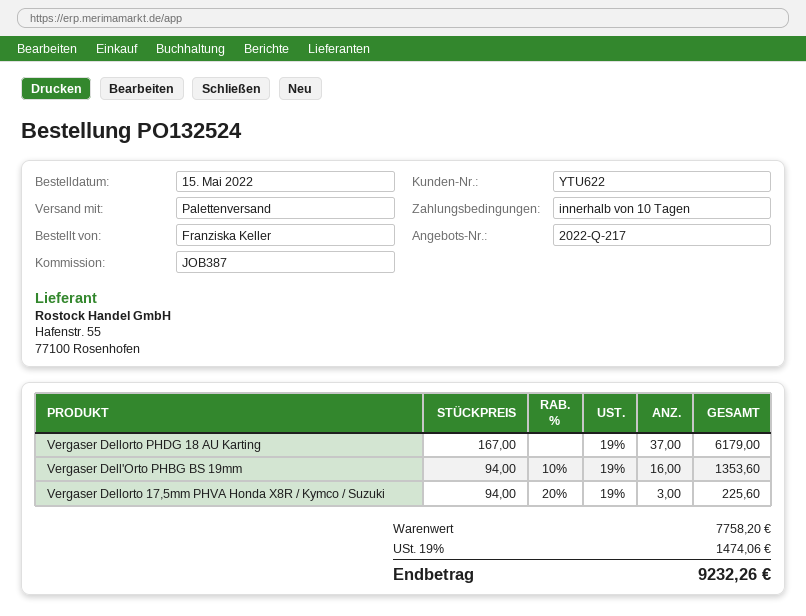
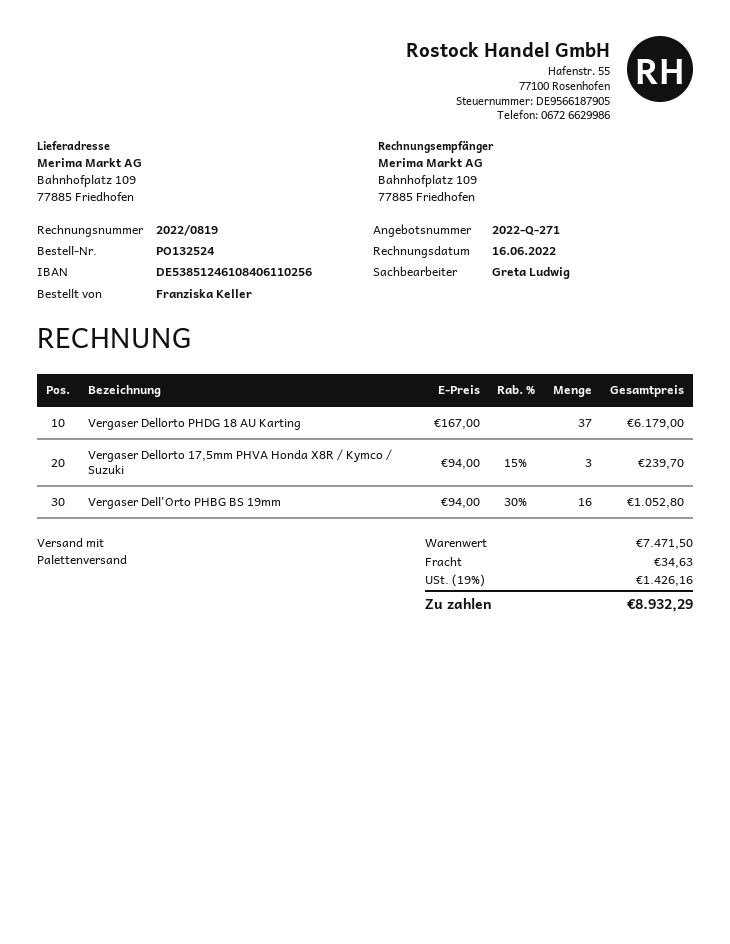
quote number: 2022-Q-217 -> 2022-Q-271
Vergaser Dell'Orto PHBG BS 19mm: 16 x 94.00 - 10% = 1353.60 -> 16 x 94.00 - 30% = 1052.80
Vergaser Dellorto 17,5mm PHVA Honda X8R / Kymco / Suzuki: 3 x 94.00 - 20% = 225.60 -> 3 x 94.00 - 15% = 239.70
subtotal: 7758.20 -> 7471.50
shipping: none -> 34.63
tax: 19% = 1474.06 -> 19% = 1426.16
total: 9232.26 -> 8932.29

